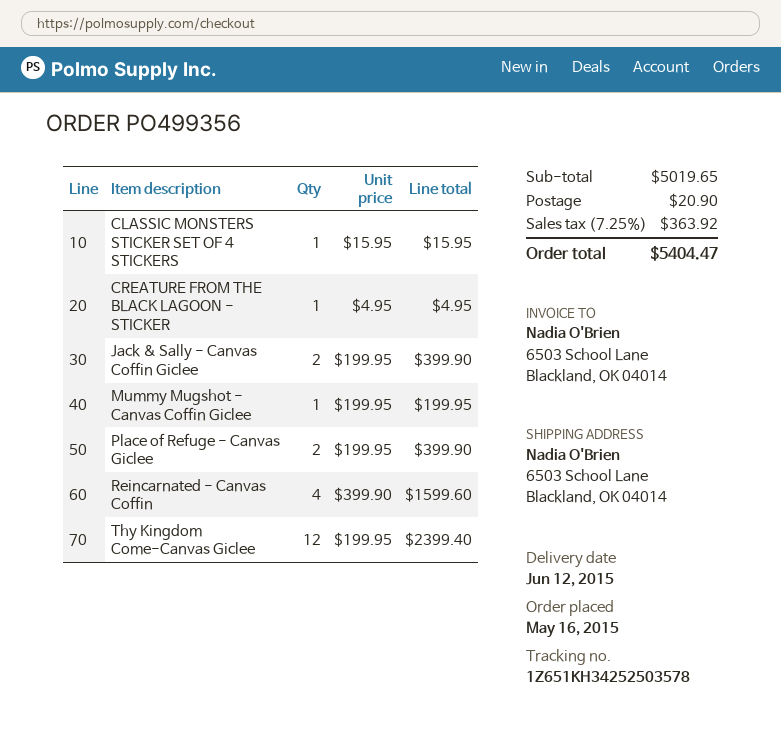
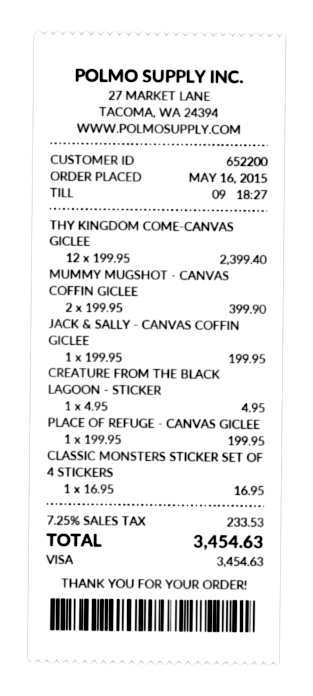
CLASSIC MONSTERS STICKER SET OF 4 STICKERS: 1 x 15.95 = 15.95 -> 1 x 16.95 = 16.95
Jack & Sally - Canvas Coffin Giclee: 2 x 199.95 = 399.90 -> 1 x 199.95 = 199.95
Mummy Mugshot - Canvas Coffin Giclee: 1 x 199.95 = 199.95 -> 2 x 199.95 = 399.90
Place of Refuge - Canvas Giclee: 2 x 199.95 = 399.90 -> 1 x 199.95 = 199.95
Reincarnated - Canvas Coffin: 4 x 399.90 = 1599.60 -> none
shipping: 20.90 -> none
tax: 7.25% = 363.92 -> 7.25% = 233.53
total: 5404.47 -> 3454.63

